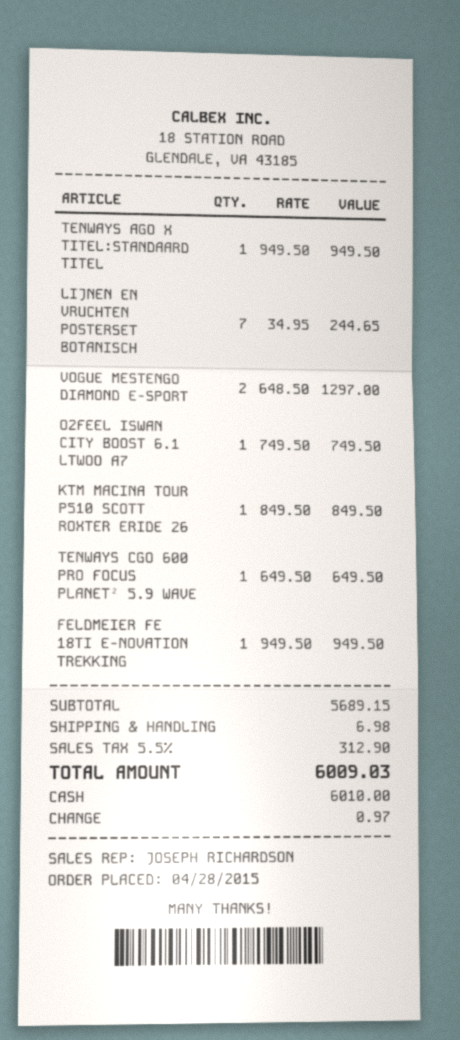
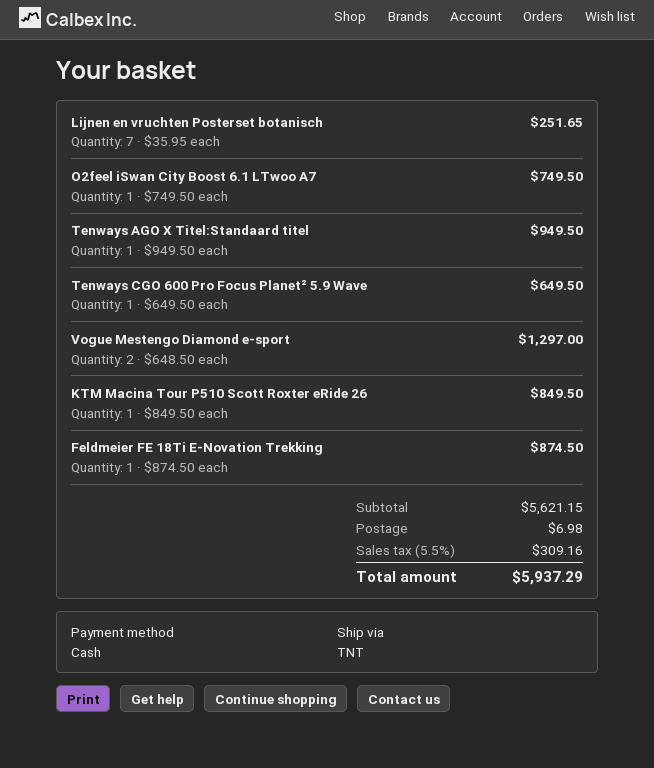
LIJNEN EN VRUCHTEN POSTERSET BOTANISCH: 7 x 34.95 = 244.65 -> 7 x 35.95 = 251.65
FELDMEIER FE 18TI E-NOVATION TREKKING: 1 x 949.50 = 949.50 -> 1 x 874.50 = 874.50
subtotal: 5689.15 -> 5621.15
tax: 5.5% = 312.90 -> 5.5% = 309.16
total: 6009.03 -> 5937.29

